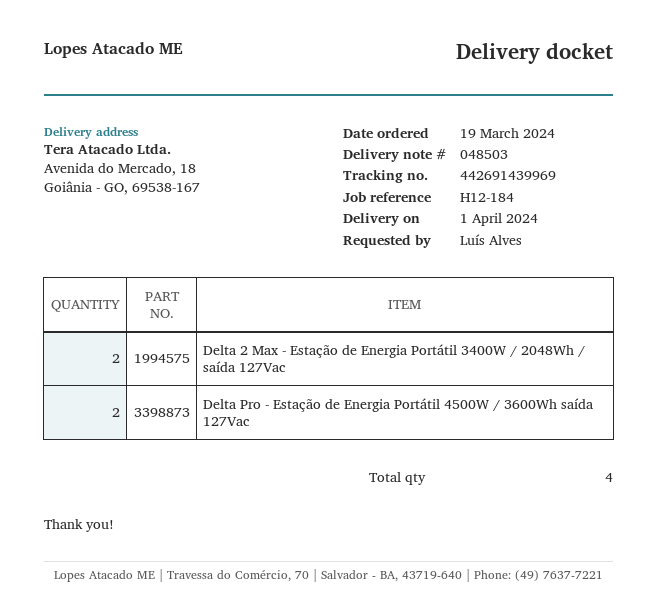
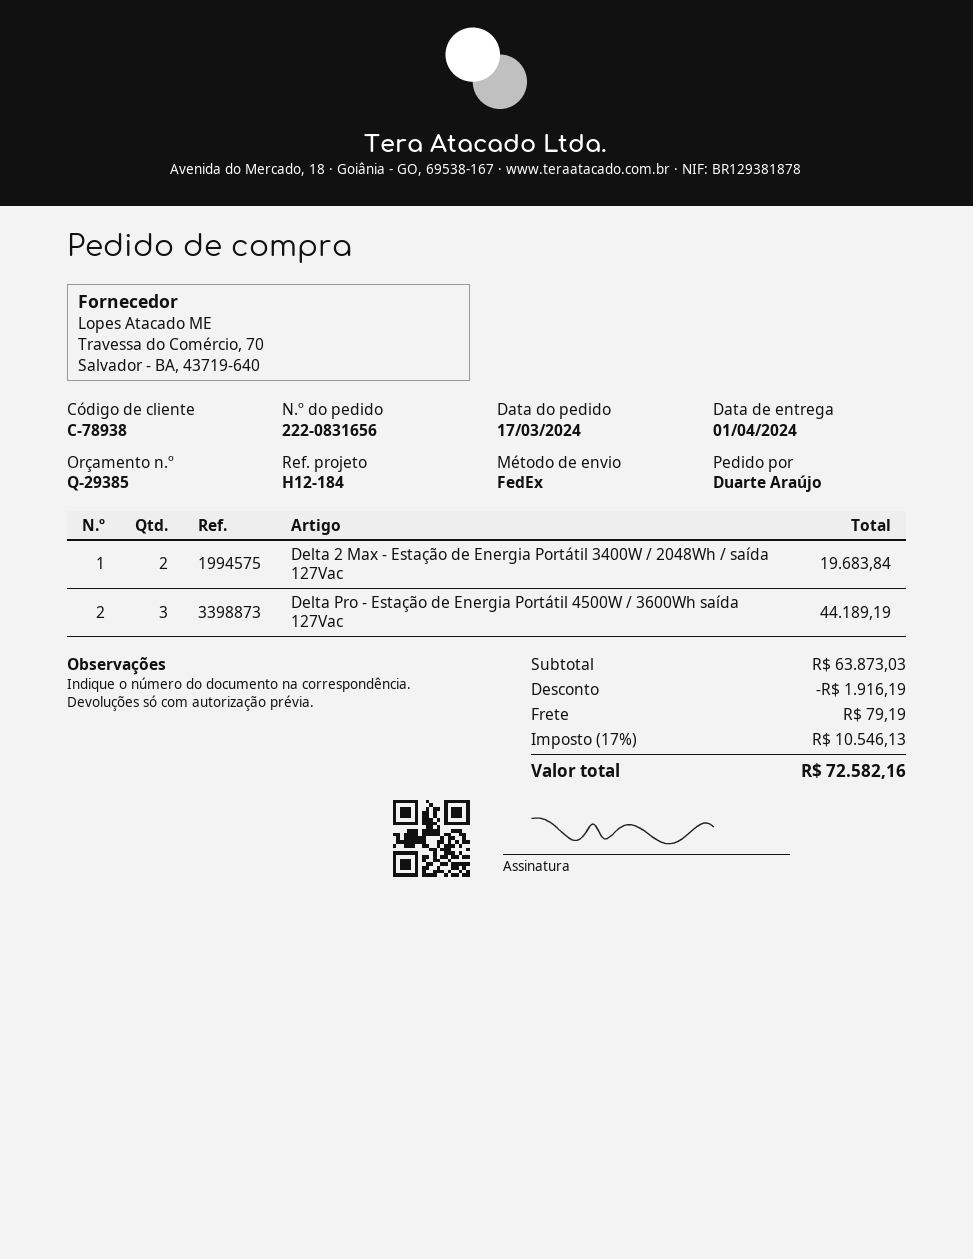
order date: 2024-03-19 -> 2024-03-17
ordered by: Luís Alves -> Duarte Araújo
Delta Pro - Estação de Energia Portátil 4500W / 3600Wh saída 127Vac: 2 -> 3

